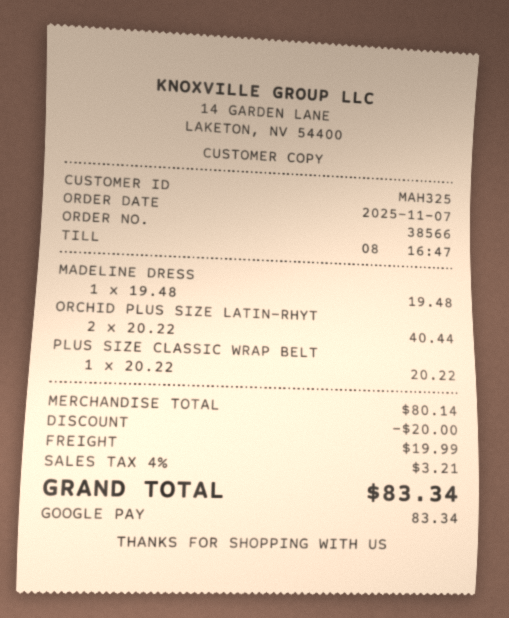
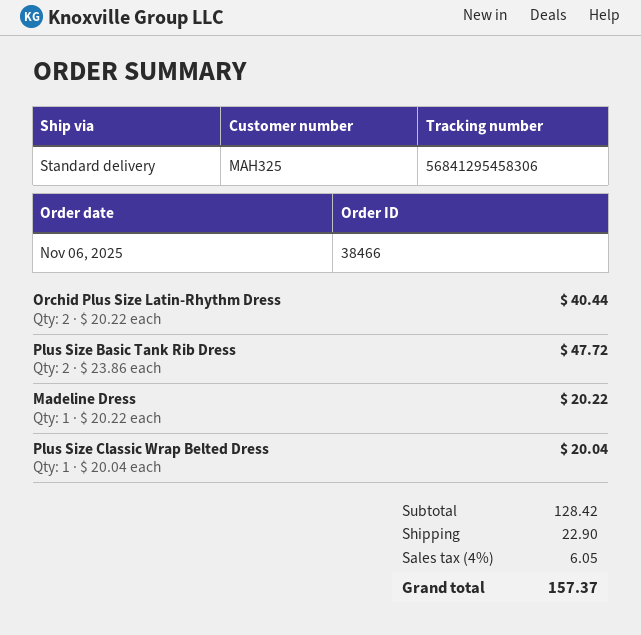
order number: 38566 -> 38466
order date: 2025-11-07 -> 2025-11-06
MADELINE DRESS: 1 x 19.48 = 19.48 -> 1 x 20.22 = 20.22
PLUS SIZE CLASSIC WRAP BELT: 1 x 20.22 = 20.22 -> 1 x 20.04 = 20.04
Plus Size Basic Tank Rib Dress: none -> 2 x 23.86 = 47.72
subtotal: 80.14 -> 128.42
discount: 20.00 -> none
shipping: 19.99 -> 22.90
tax: 4% = 3.21 -> 4% = 6.05
total: 83.34 -> 157.37

